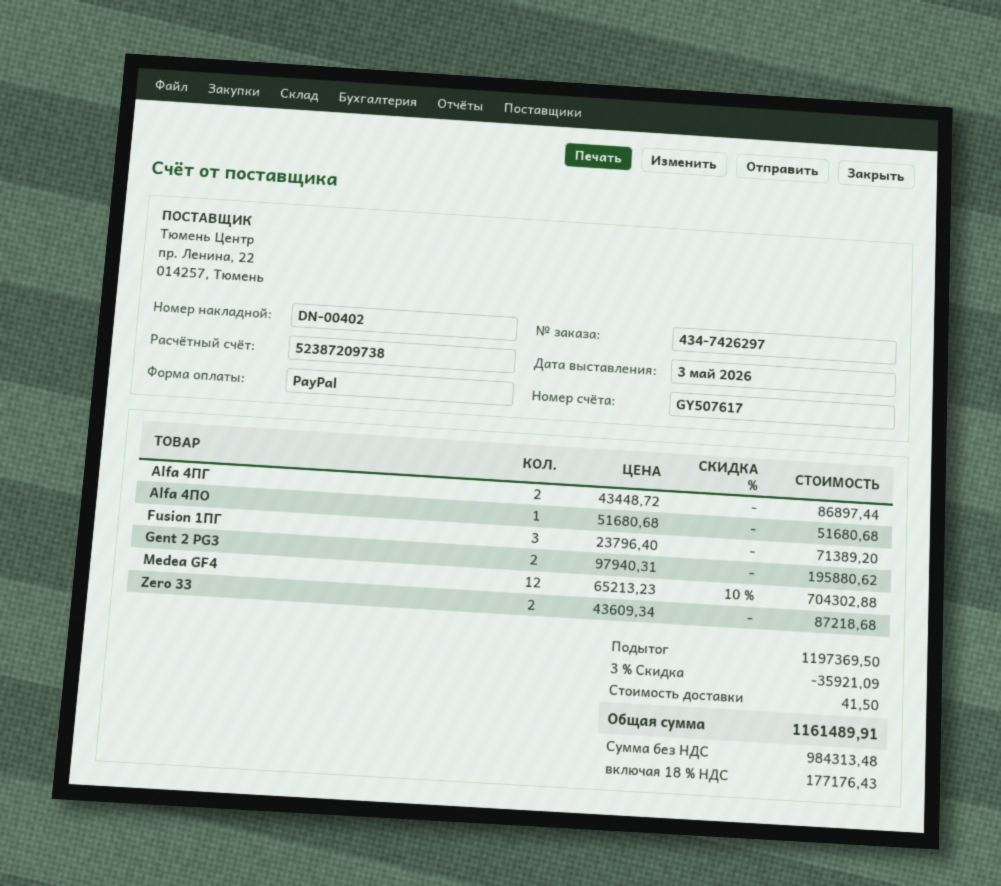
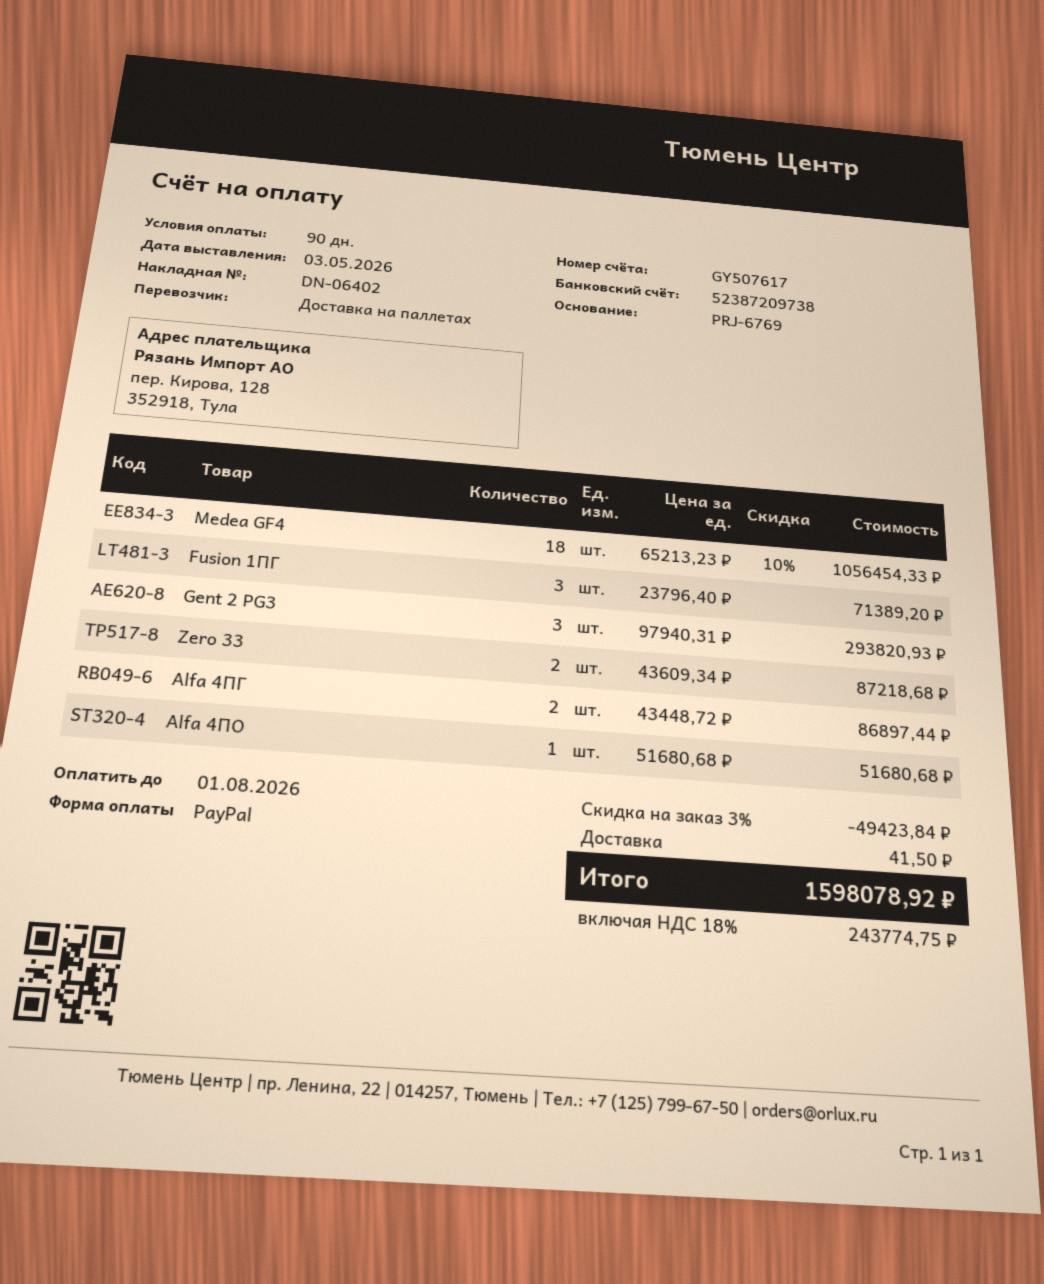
delivery note number: DN-00402 -> DN-06402
Gent 2 PG3: 2 x 97940.31 = 195880.62 -> 3 x 97940.31 = 293820.93
Medea GF4: 12 x 65213.23 - 10% = 704302.88 -> 18 x 65213.23 - 10% = 1056454.33
discount: 3% = 35921.09 -> 3% = 49423.84
tax: 18% = 177176.43 -> 18% = 243774.75
total: 1161489.91 -> 1598078.92

